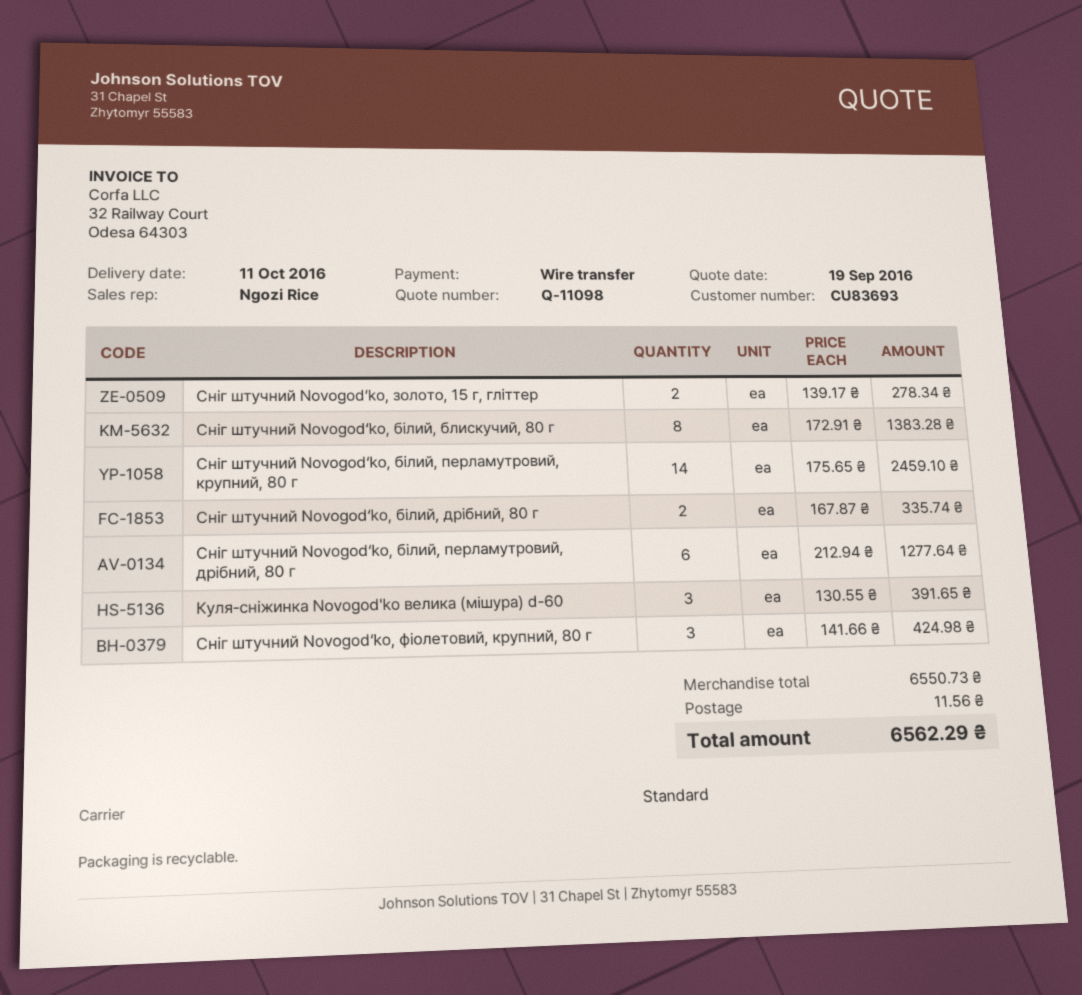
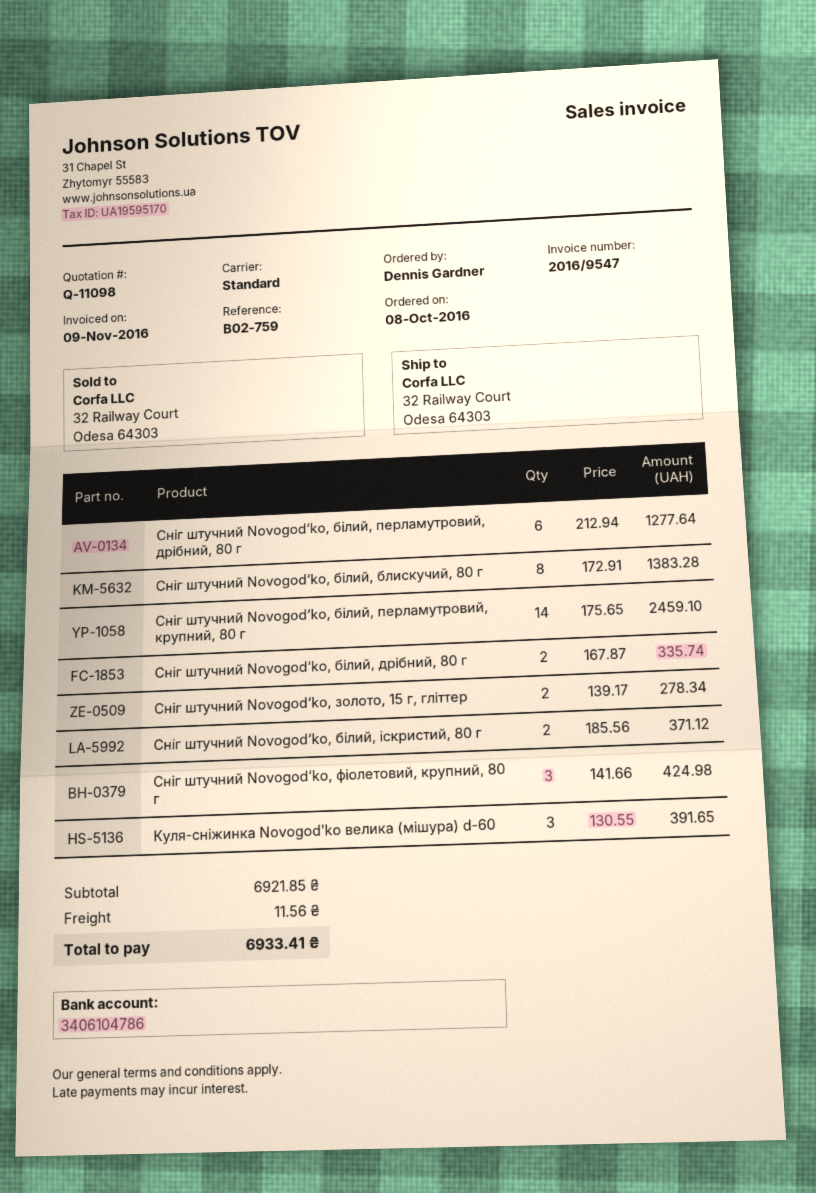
Сніг штучний Novogod‘ko, білий, іскристий, 80 г: none -> 2 x 185.56 = 371.12
subtotal: 6550.73 -> 6921.85
total: 6562.29 -> 6933.41

